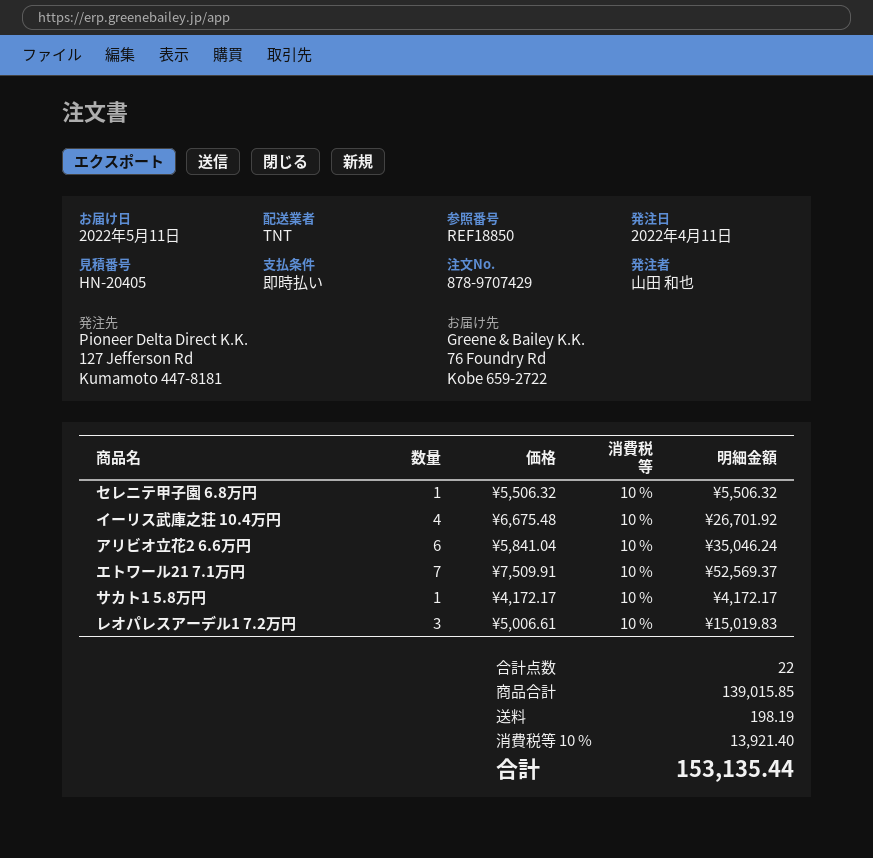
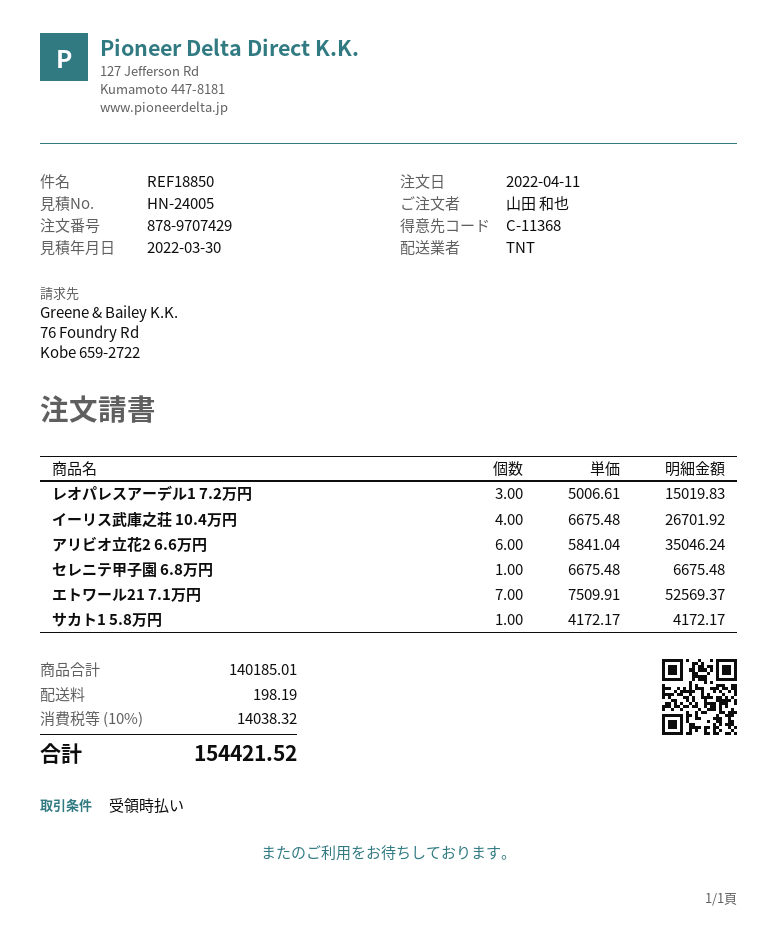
quote number: HN-20405 -> HN-24005
セレニテ甲子園 6.8万円: 1 x 5506.32 = 5506.32 -> 1 x 6675.48 = 6675.48
subtotal: 139015.85 -> 140185.01
tax: 10% = 13921.40 -> 10% = 14038.32
total: 153135.44 -> 154421.52

